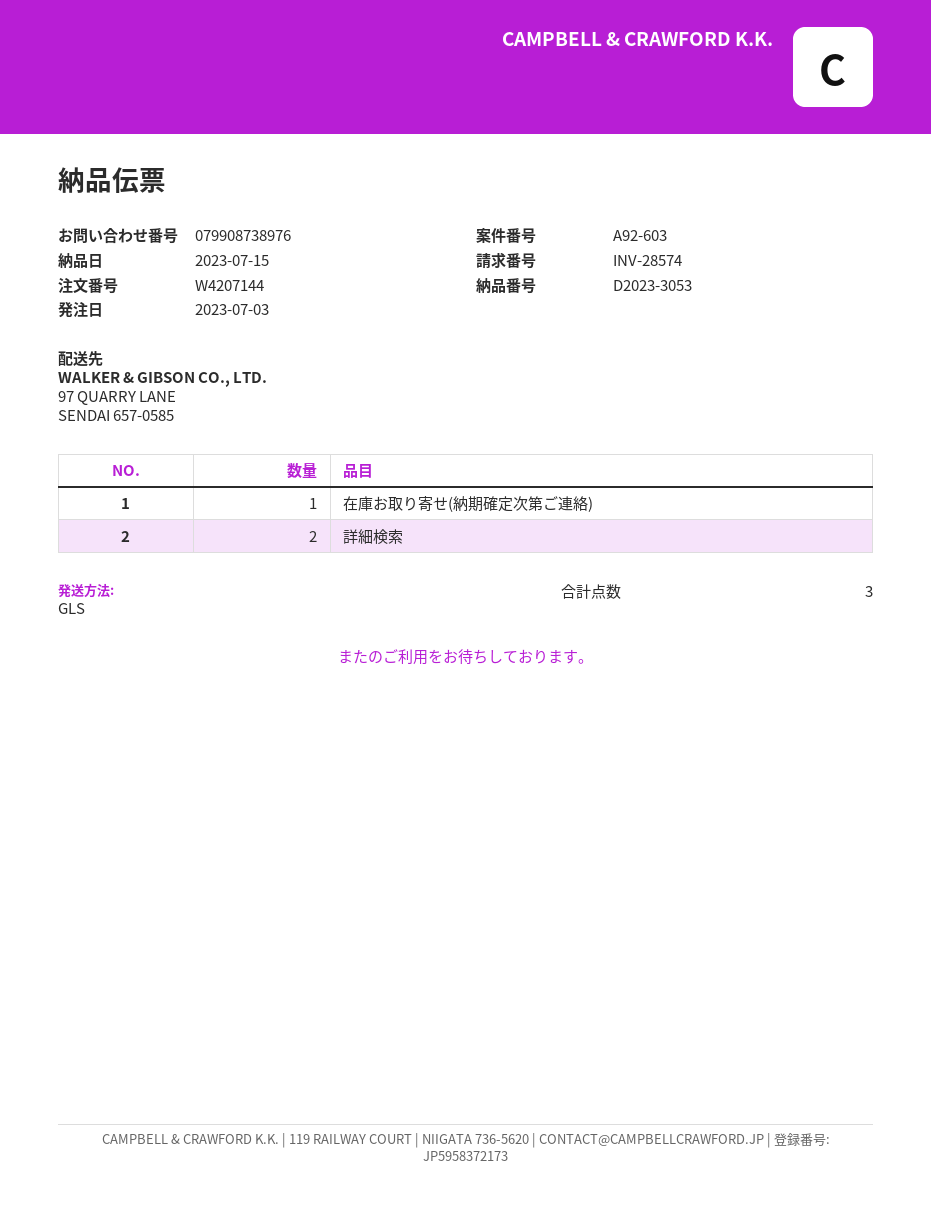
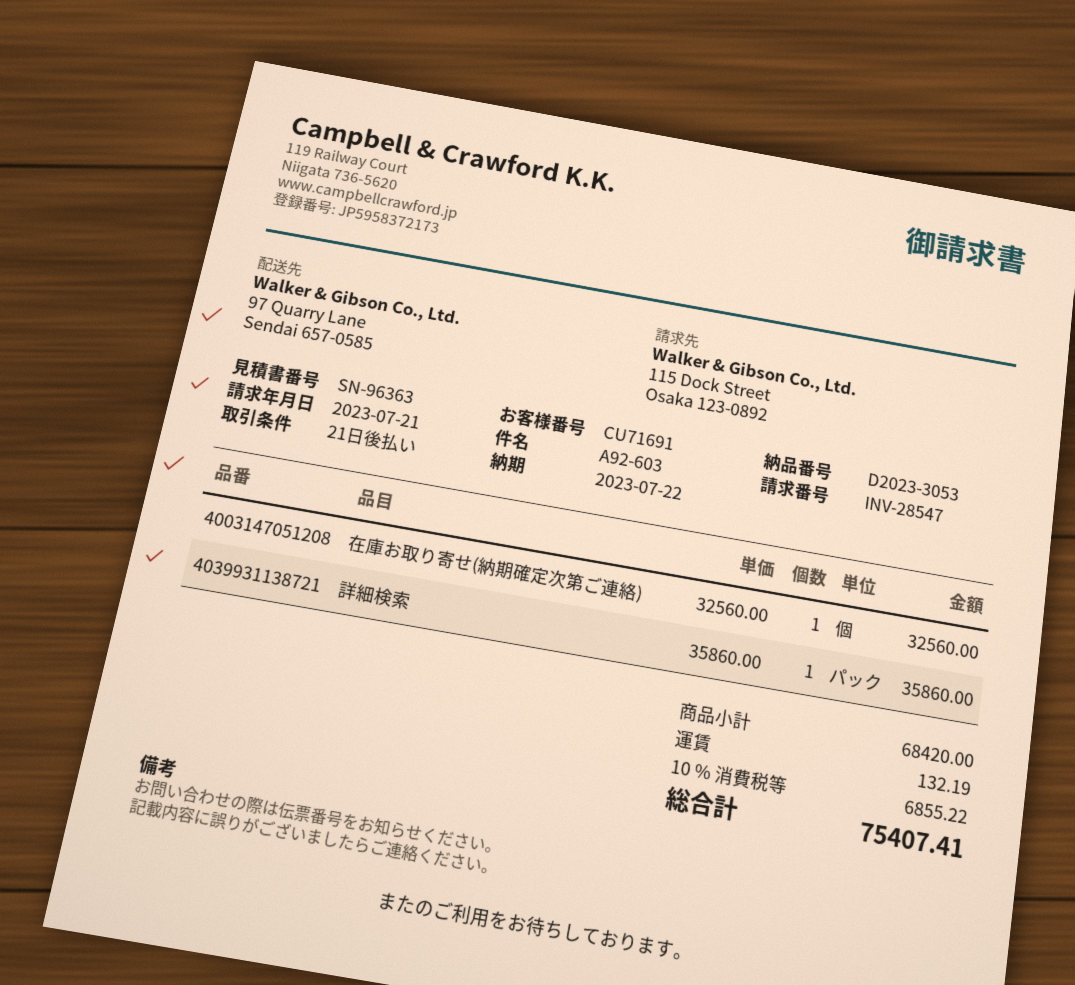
delivery date: 2023-07-15 -> 2023-07-22
invoice number: INV-28574 -> INV-28547
詳細検索: 2 -> 1

